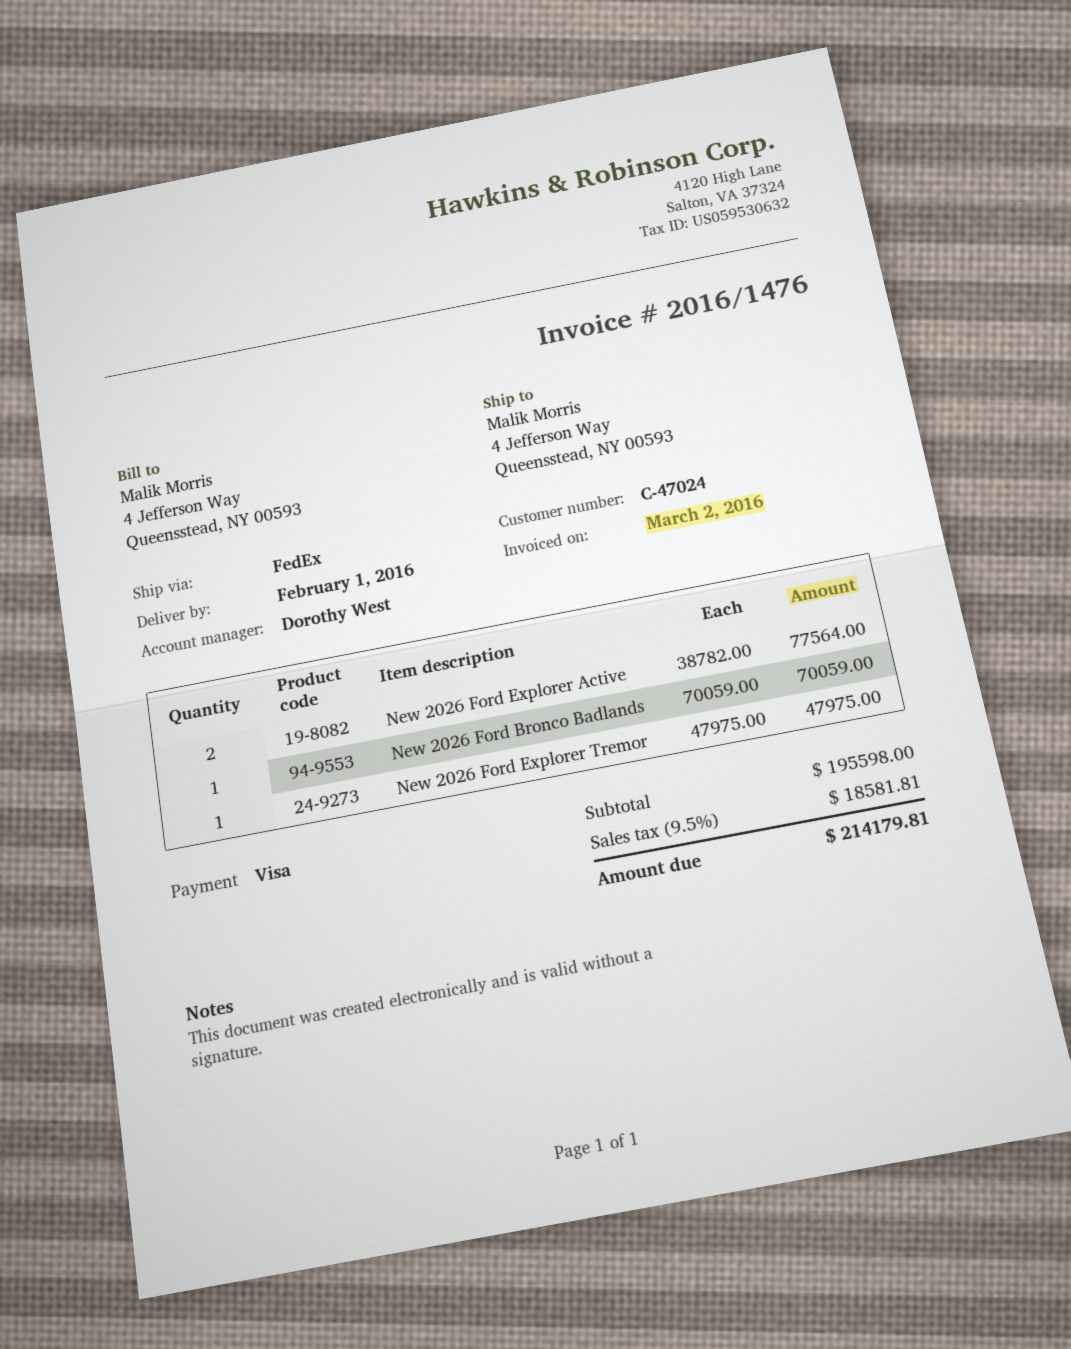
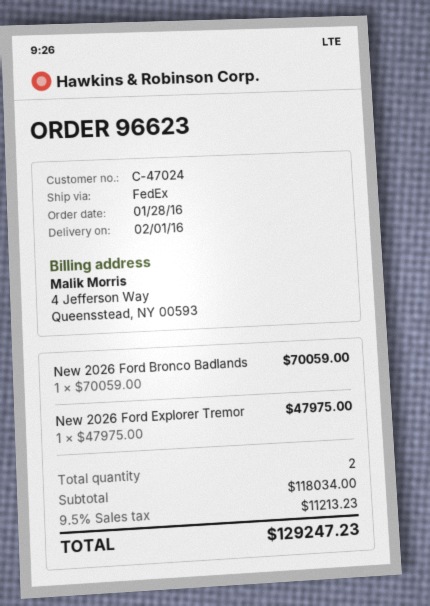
New 2026 Ford Explorer Active: 2 x 38782.00 = 77564.00 -> none
subtotal: 195598.00 -> 118034.00
tax: 9.5% = 18581.81 -> 9.5% = 11213.23
total: 214179.81 -> 129247.23

